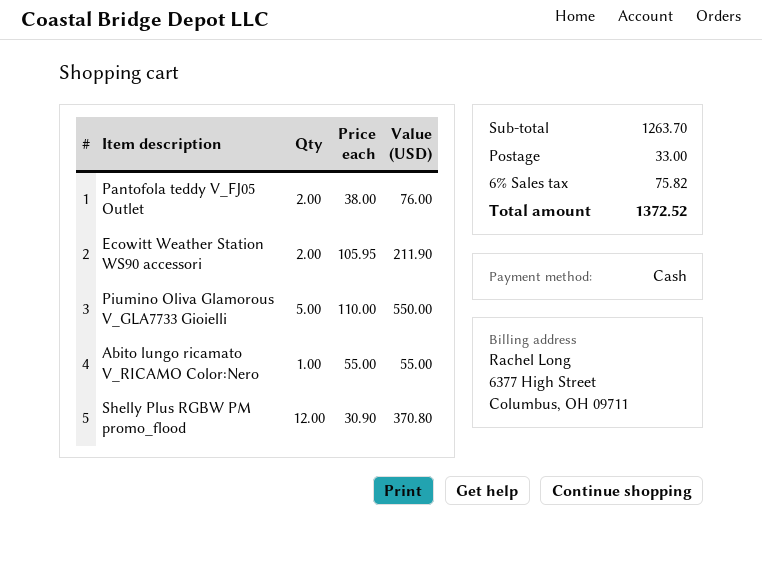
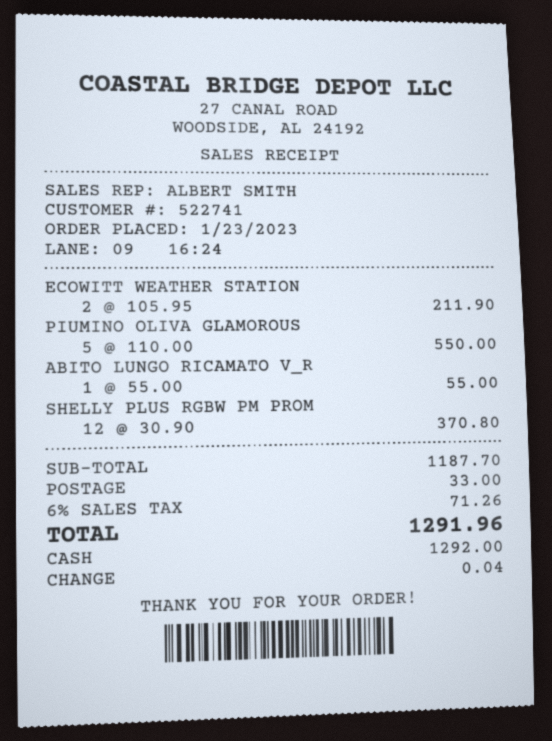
Pantofola teddy V_FJ05 Outlet: 2 x 38.00 = 76.00 -> none
subtotal: 1263.70 -> 1187.70
tax: 6% = 75.82 -> 6% = 71.26
total: 1372.52 -> 1291.96

